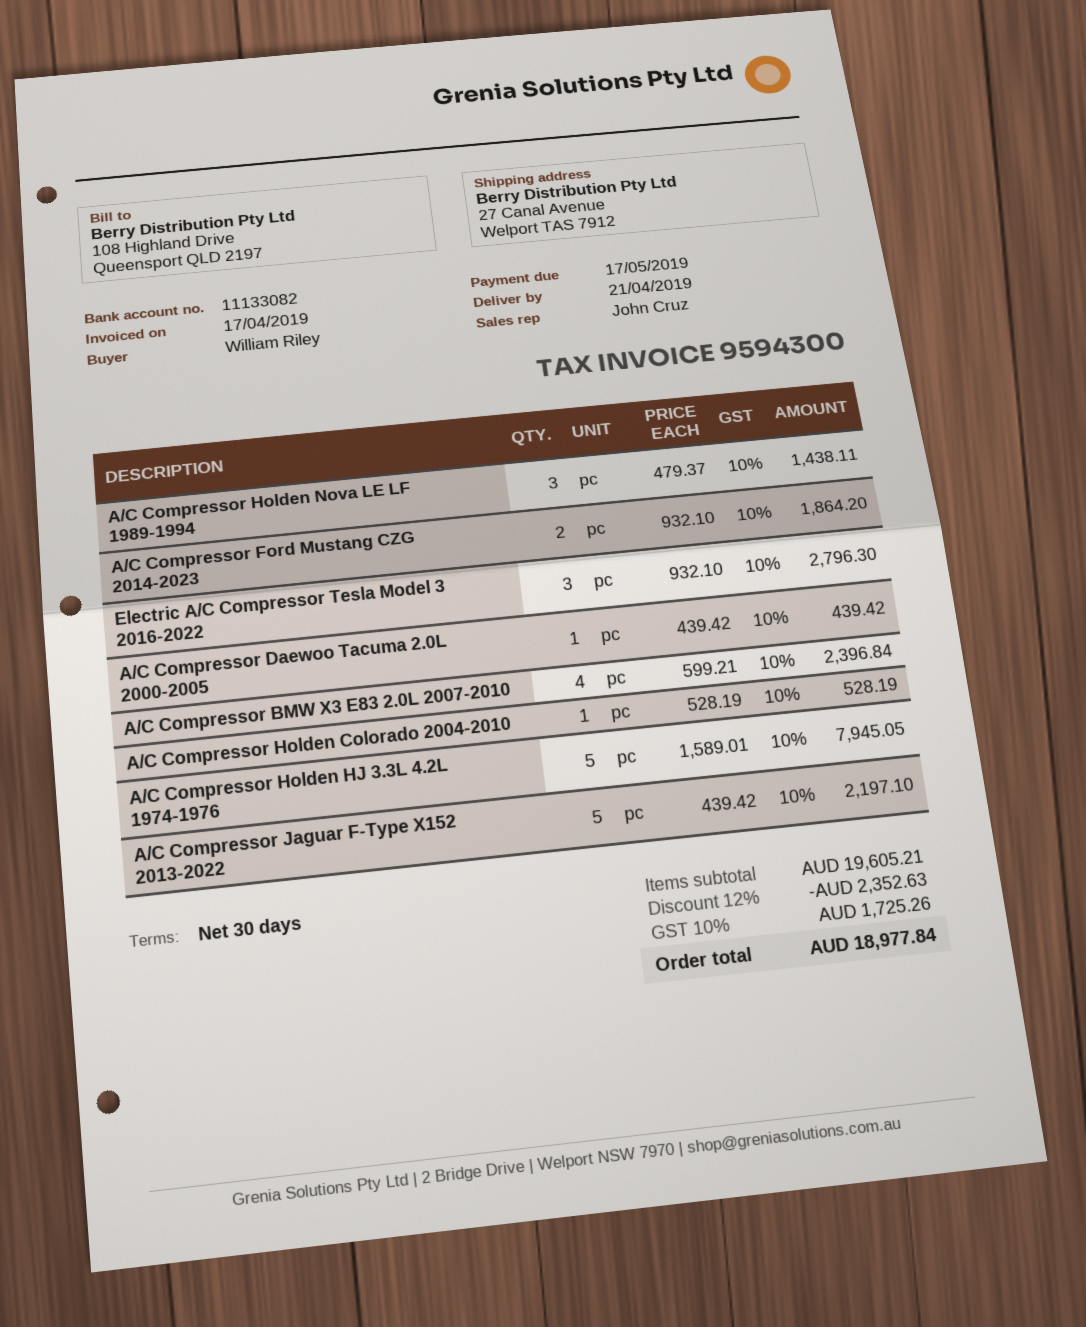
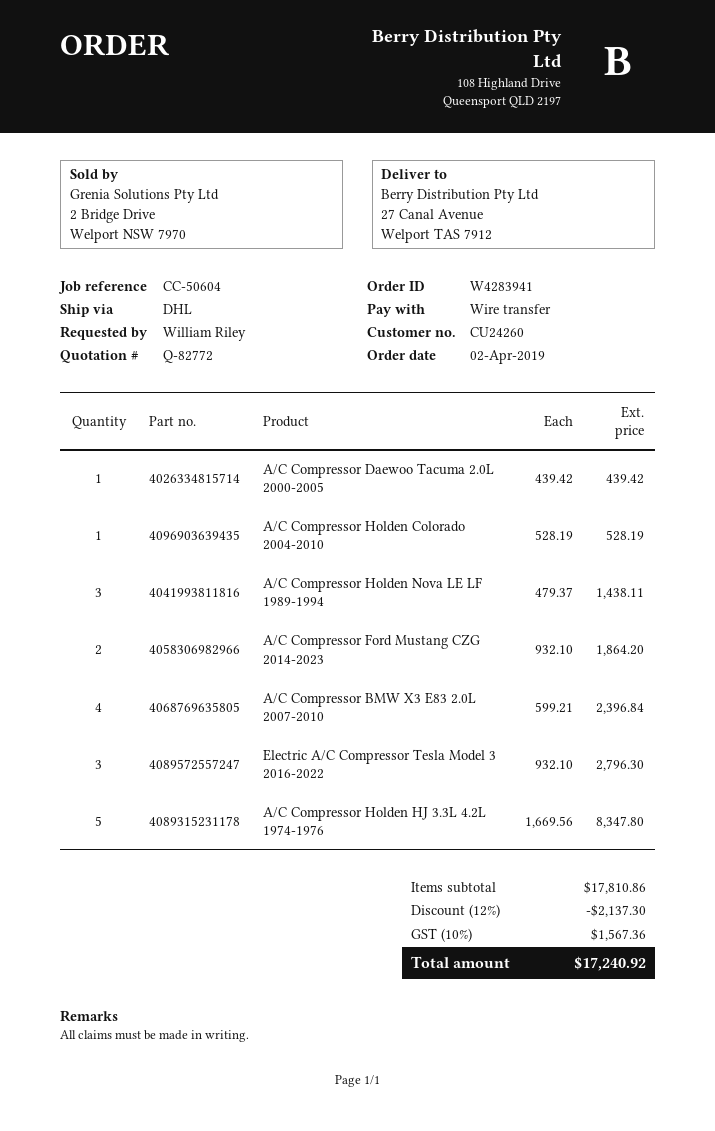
A/C Compressor Holden HJ 3.3L 4.2L 1974-1976: 5 x 1589.01 = 7945.05 -> 5 x 1669.56 = 8347.80
A/C Compressor Jaguar F-Type X152 2013-2022: 5 x 439.42 = 2197.10 -> none
subtotal: 19605.21 -> 17810.86
discount: 12% = 2352.63 -> 12% = 2137.30
tax: 10% = 1725.26 -> 10% = 1567.36
total: 18977.84 -> 17240.92

